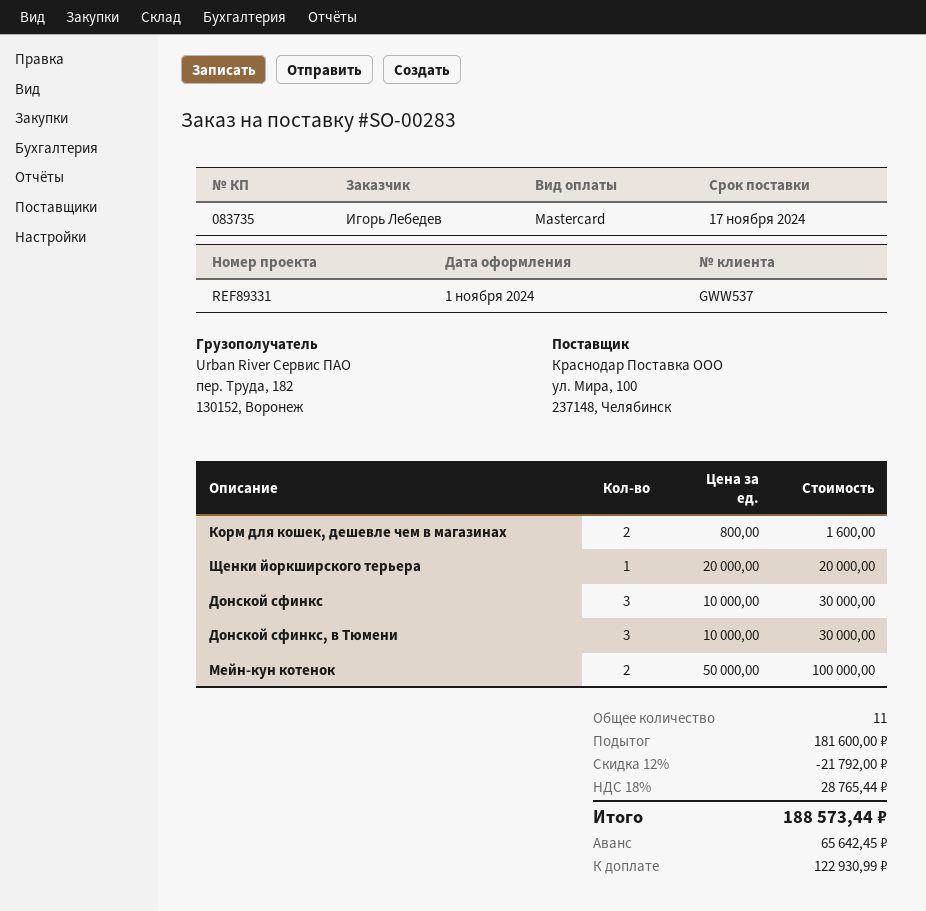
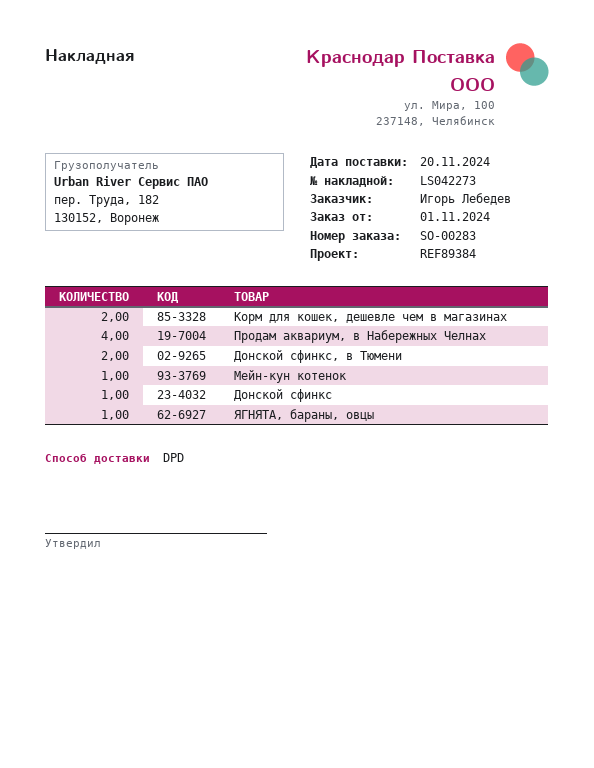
delivery date: 2024-11-17 -> 2024-11-20
reference: REF89331 -> REF89384
Щенки йоркширского терьера: 1 -> none
Донской сфинкс: 3 -> 1
Донской сфинкс, в Тюмени: 3 -> 2
Мейн-кун котенок: 2 -> 1
Продам аквариум, в Набережных Челнах: none -> 4
ЯГНЯТА, бараны, овцы: none -> 1

